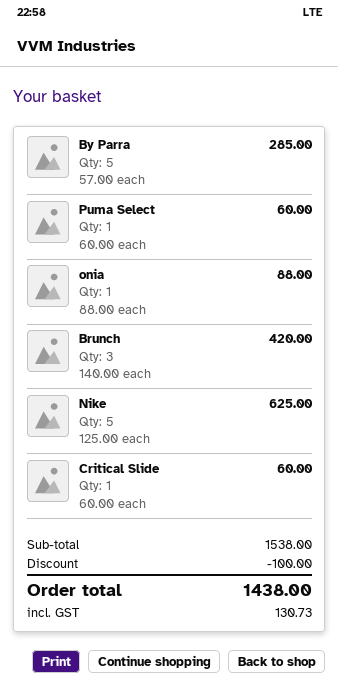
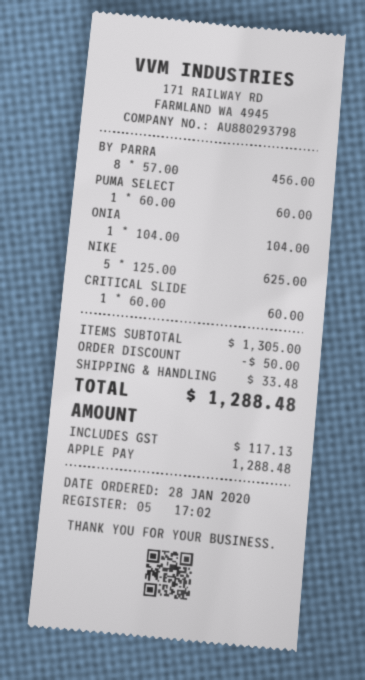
By Parra: 5 x 57.00 = 285.00 -> 8 x 57.00 = 456.00
onia: 1 x 88.00 = 88.00 -> 1 x 104.00 = 104.00
Brunch: 3 x 140.00 = 420.00 -> none
subtotal: 1538.00 -> 1305.00
discount: 100.00 -> 50.00
shipping: none -> 33.48
tax: 130.73 -> 117.13
total: 1438.00 -> 1288.48

